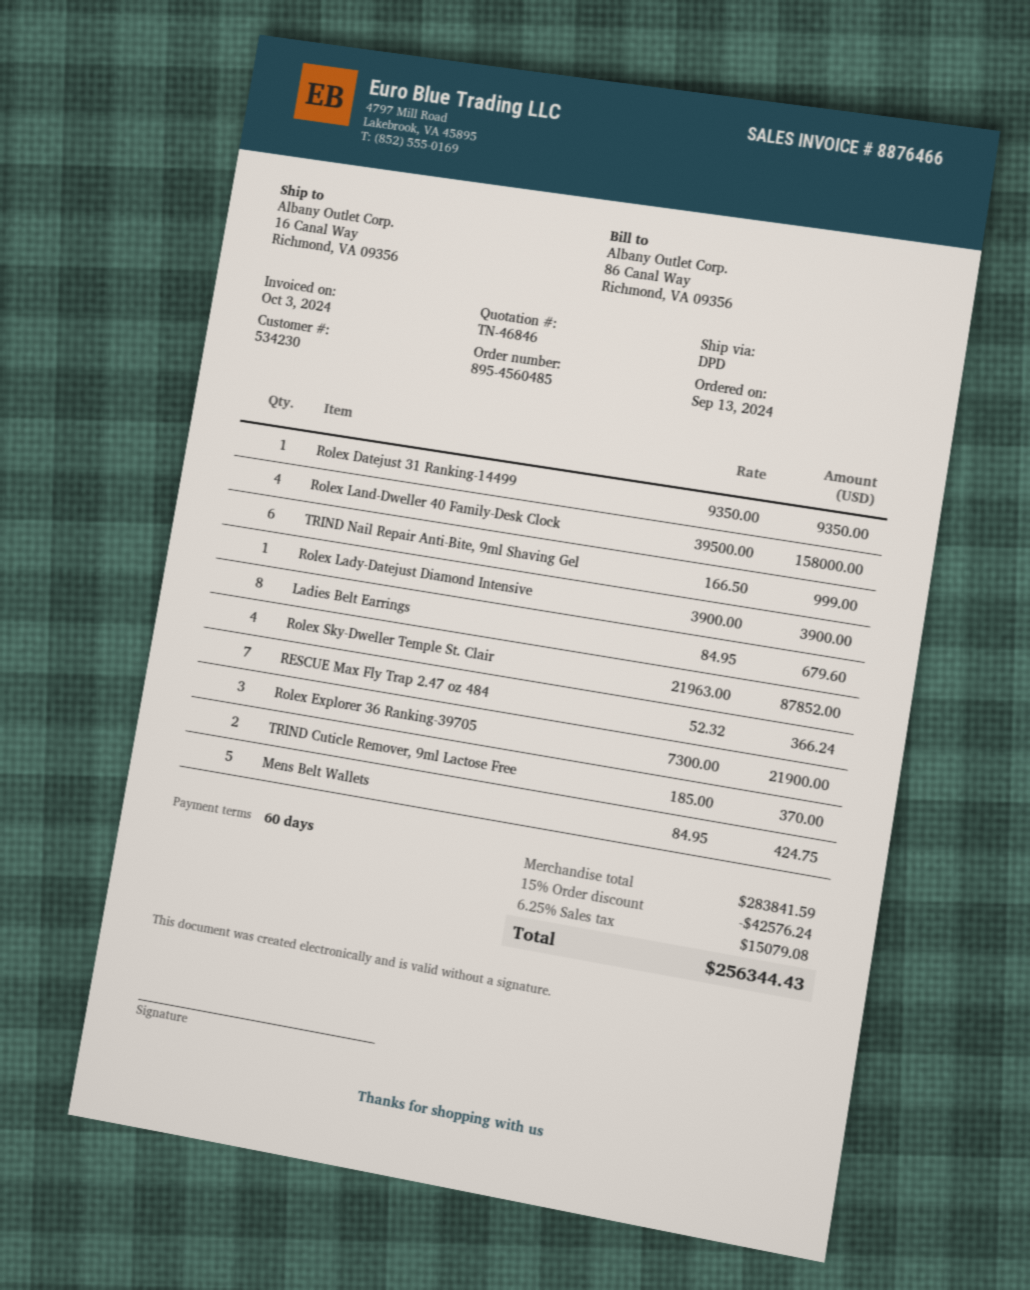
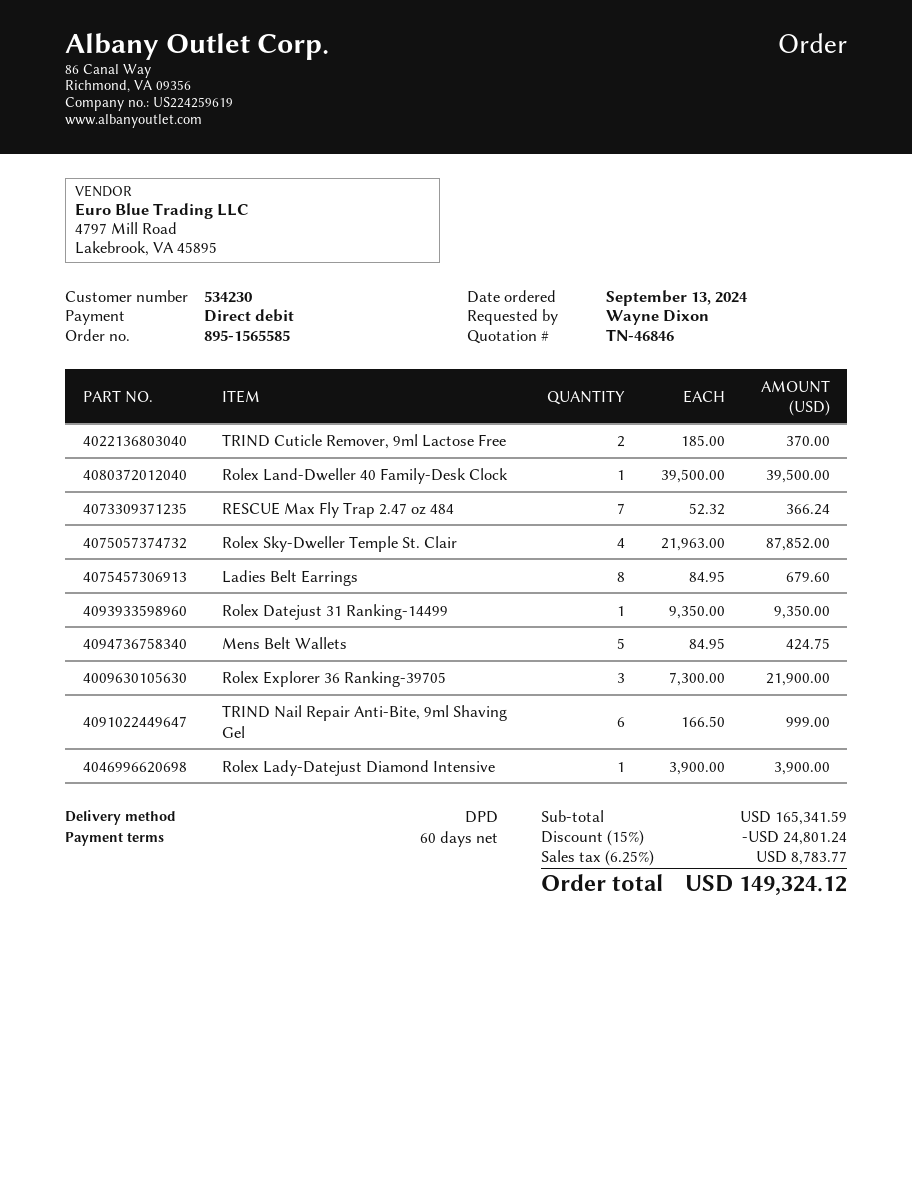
order number: 895-4560485 -> 895-1565585
Rolex Land-Dweller 40 Family-Desk Clock: 4 x 39500.00 = 158000.00 -> 1 x 39500.00 = 39500.00
subtotal: 283841.59 -> 165341.59
discount: 15% = 42576.24 -> 15% = 24801.24
tax: 6.25% = 15079.08 -> 6.25% = 8783.77
total: 256344.43 -> 149324.12

